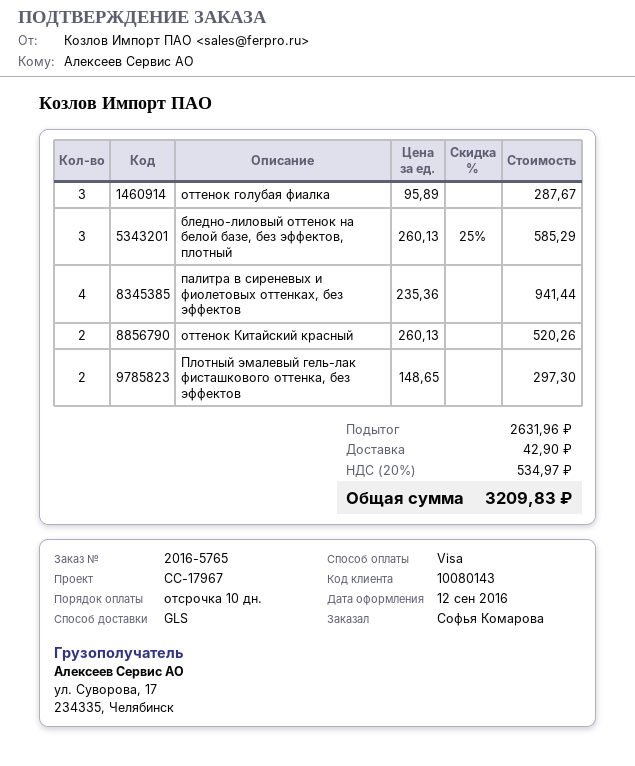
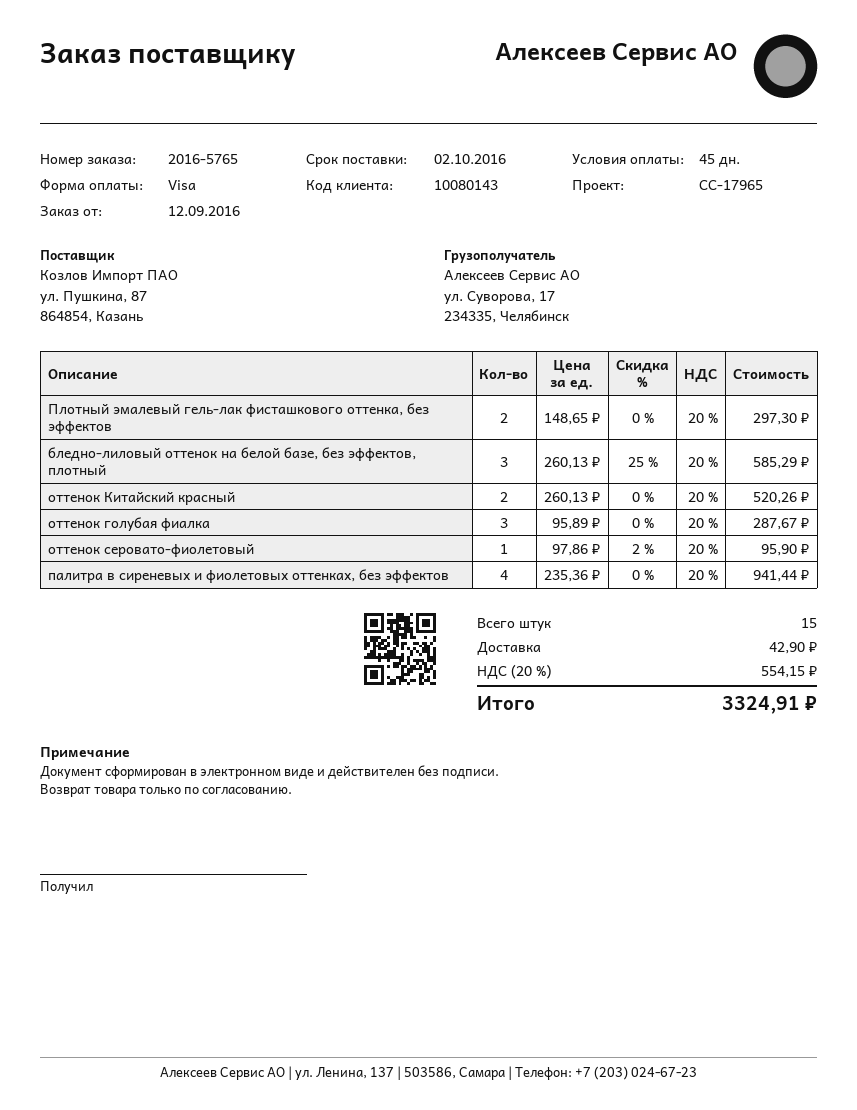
payment terms: 10 days -> 45 days
reference: CC-17967 -> CC-17965
оттенок серовато-фиолетовый: none -> 1 x 97.86 - 2% = 95.90
tax: 20% = 534.97 -> 20% = 554.15
total: 3209.83 -> 3324.91

